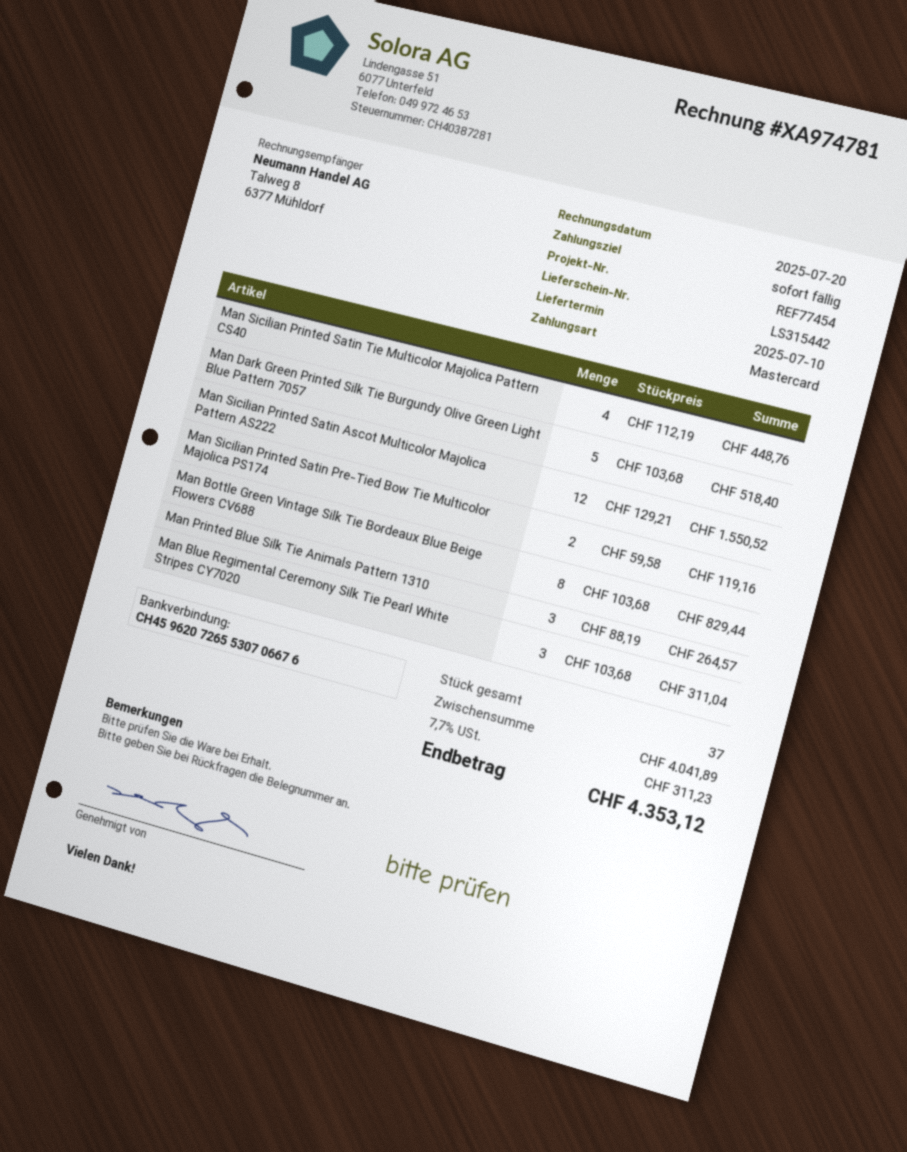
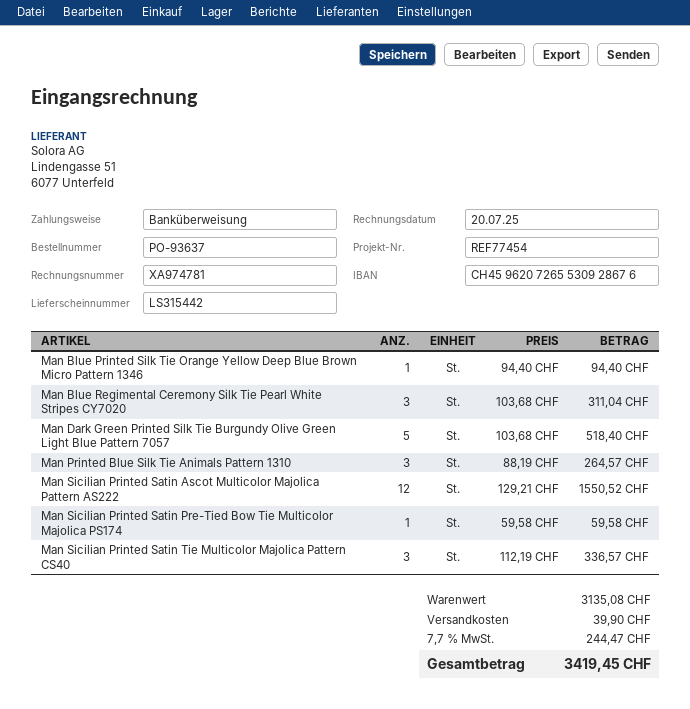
payment method: Mastercard -> bank transfer
bank account: CH4596207265530706676 -> CH4596207265530928676
Man Sicilian Printed Satin Tie Multicolor Majolica Pattern CS40: 4 x 112.19 = 448.76 -> 3 x 112.19 = 336.57
Man Sicilian Printed Satin Pre-Tied Bow Tie Multicolor Majolica PS174: 2 x 59.58 = 119.16 -> 1 x 59.58 = 59.58
Man Bottle Green Vintage Silk Tie Bordeaux Blue Beige Flowers CV688: 8 x 103.68 = 829.44 -> none
Man Blue Printed Silk Tie Orange Yellow Deep Blue Brown Micro Pattern 1346: none -> 1 x 94.40 = 94.40
subtotal: 4041.89 -> 3135.08
shipping: none -> 39.90
tax: 7.7% = 311.23 -> 7.7% = 244.47
total: 4353.12 -> 3419.45

